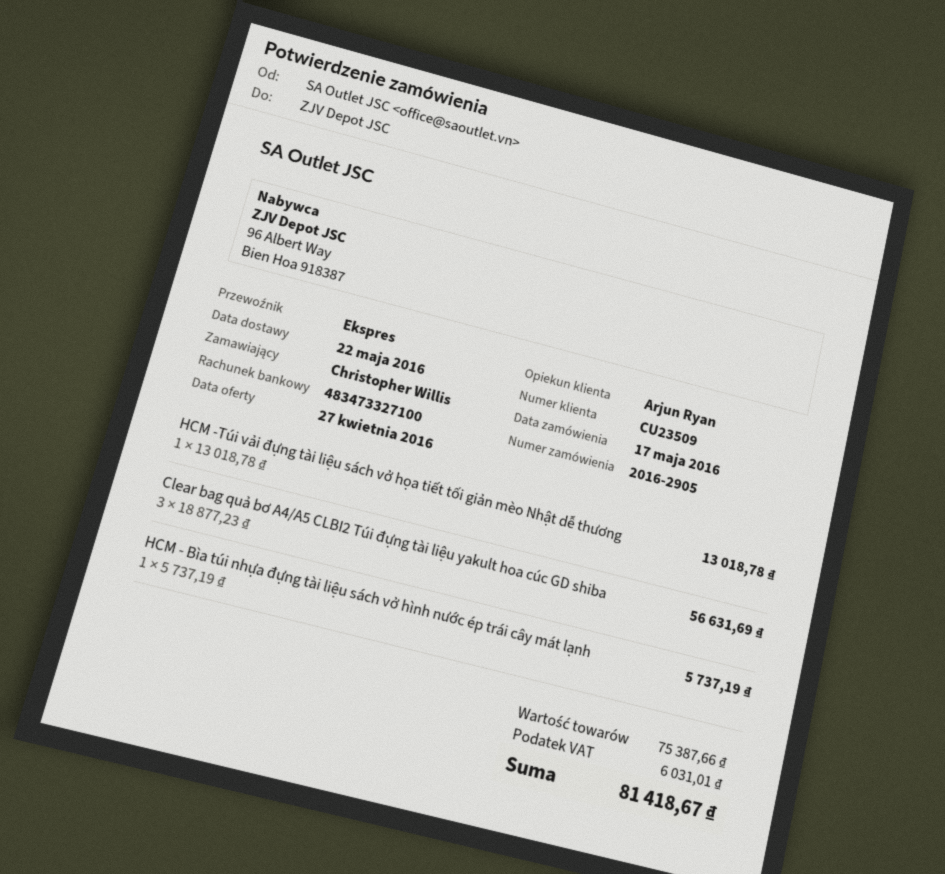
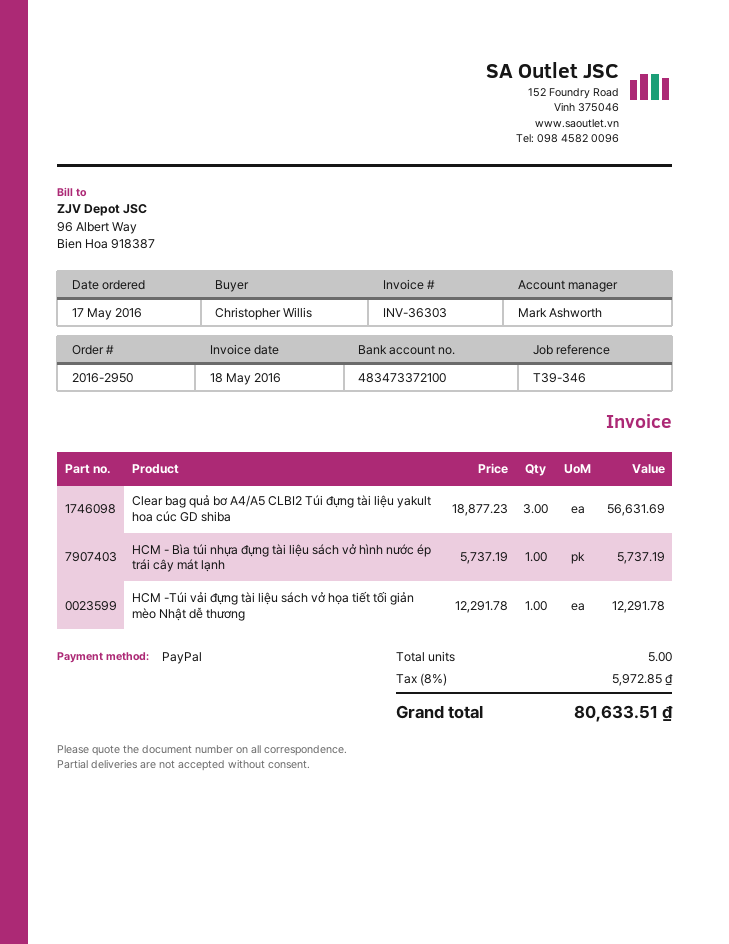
order number: 2016-2905 -> 2016-2950
sales rep: Arjun Ryan -> Mark Ashworth
bank account: 483473327100 -> 483473372100
HCM -Túi vải đựng tài liệu sách vở họa tiết tối giản mèo Nhật dễ thương: 1 x 13018.78 = 13018.78 -> 1 x 12291.78 = 12291.78
tax: 6031.01 -> 5972.85
total: 81418.67 -> 80633.51

